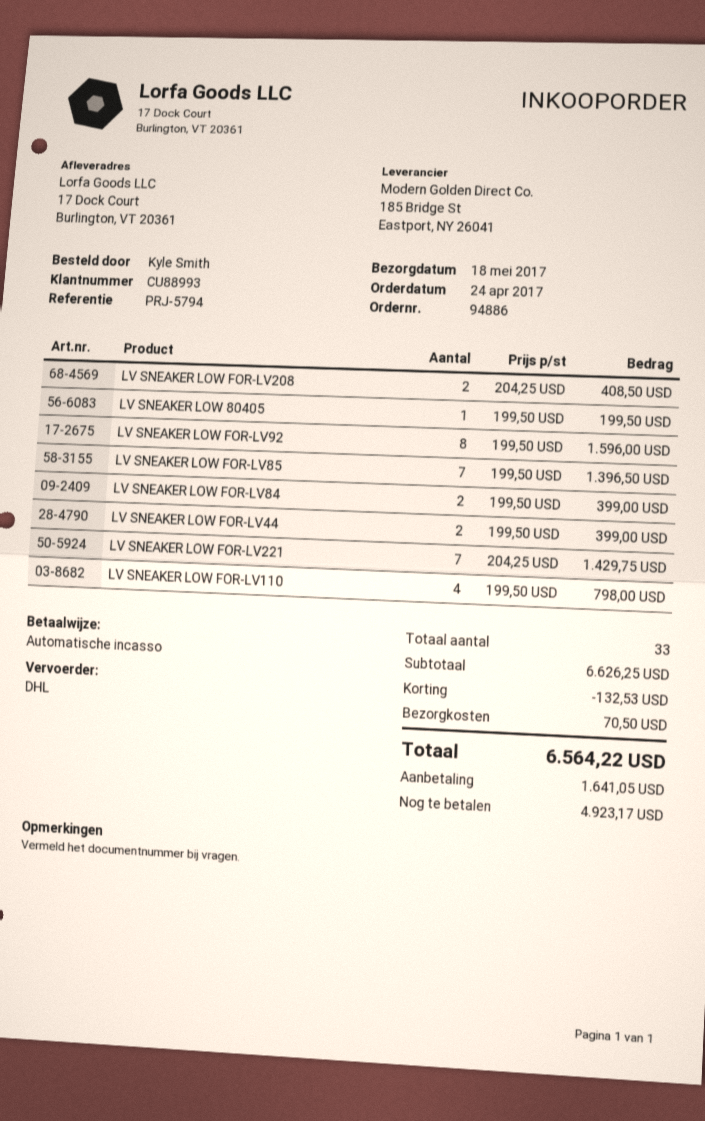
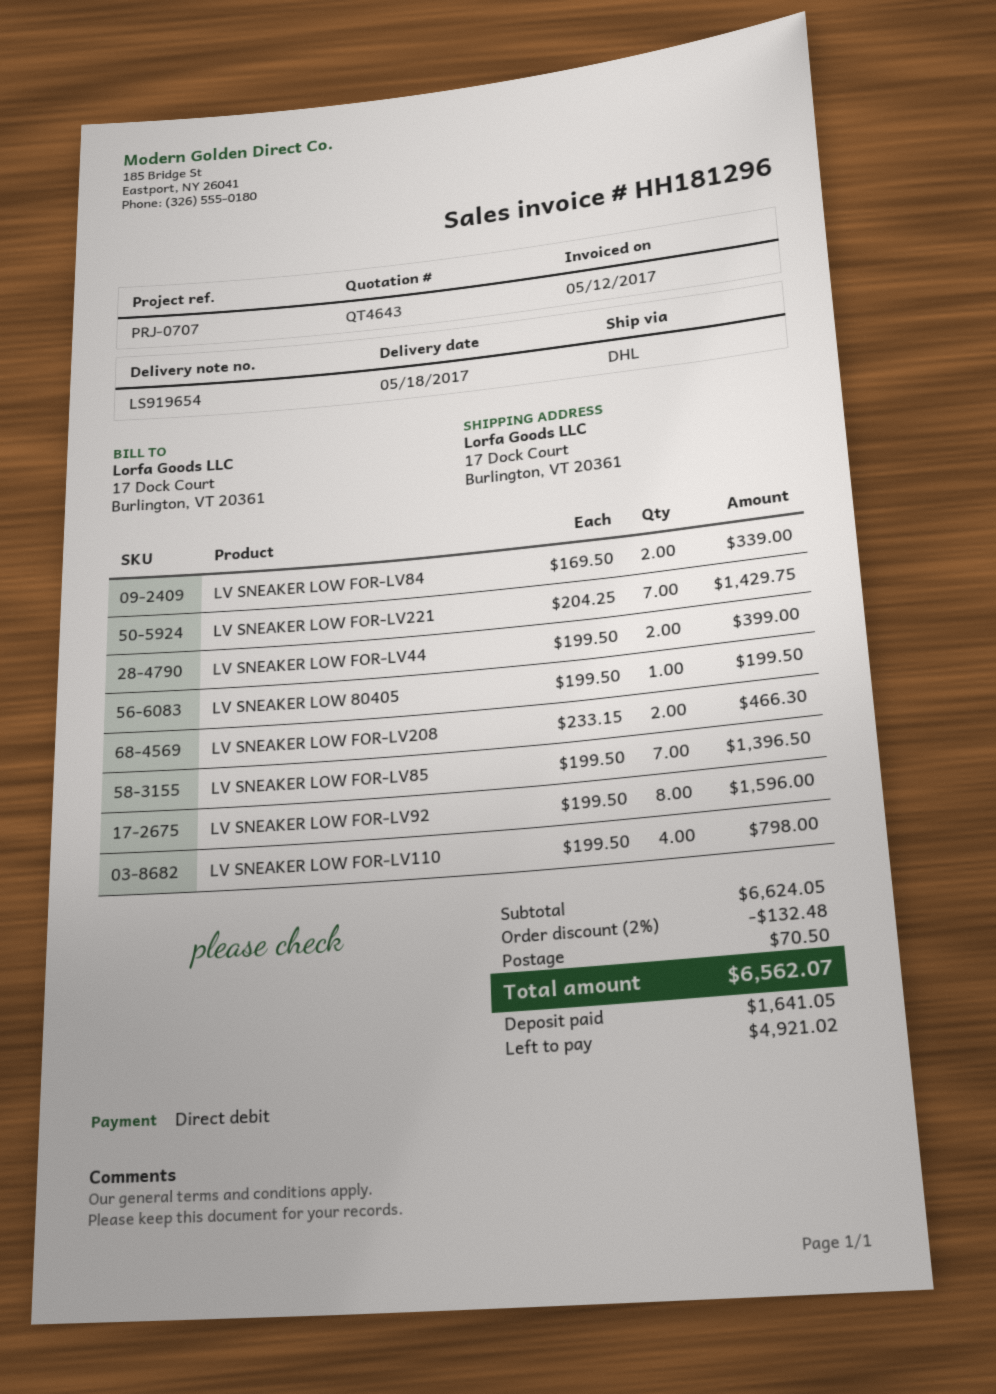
reference: PRJ-5794 -> PRJ-0707
LV SNEAKER LOW FOR-LV208: 2 x 204.25 = 408.50 -> 2 x 233.15 = 466.30
LV SNEAKER LOW FOR-LV84: 2 x 199.50 = 399.00 -> 2 x 169.50 = 339.00
subtotal: 6626.25 -> 6624.05
discount: 132.53 -> 132.48
total: 6564.22 -> 6562.07
balance: 4923.17 -> 4921.02

